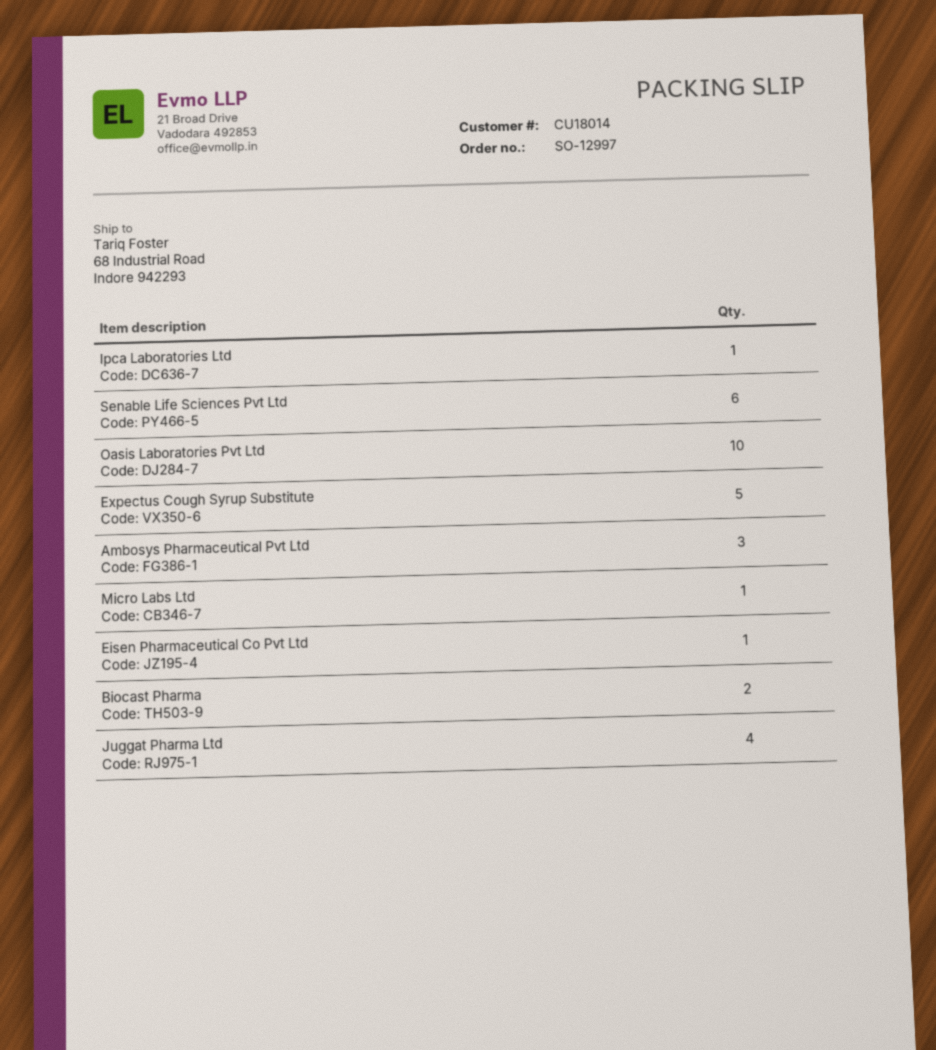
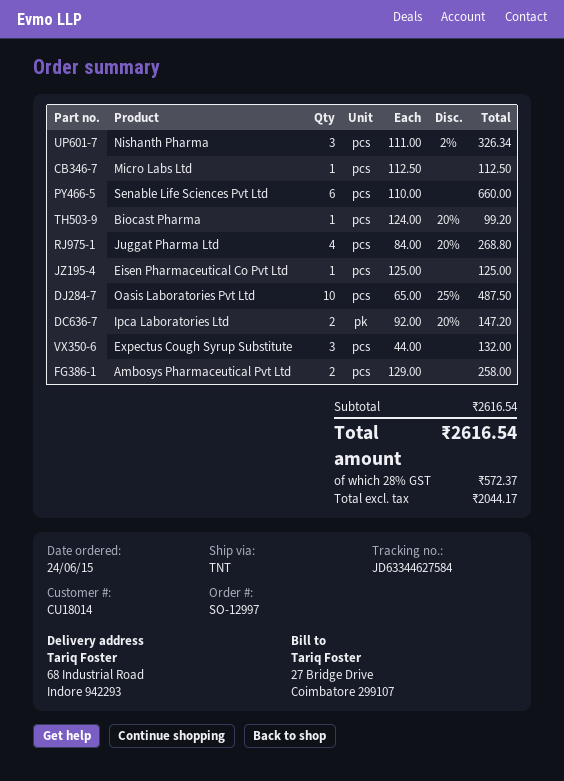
Ipca Laboratories Ltd: 1 -> 2
Expectus Cough Syrup Substitute: 5 -> 3
Ambosys Pharmaceutical Pvt Ltd: 3 -> 2
Biocast Pharma: 2 -> 1
Nishanth Pharma: none -> 3

